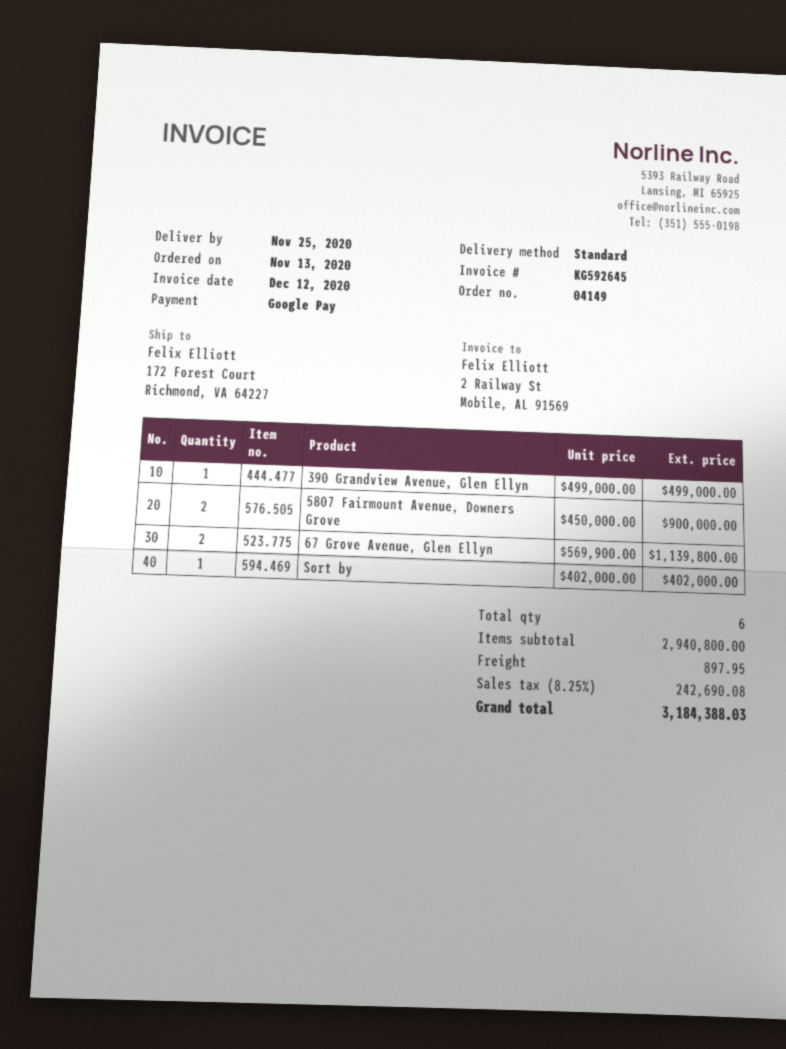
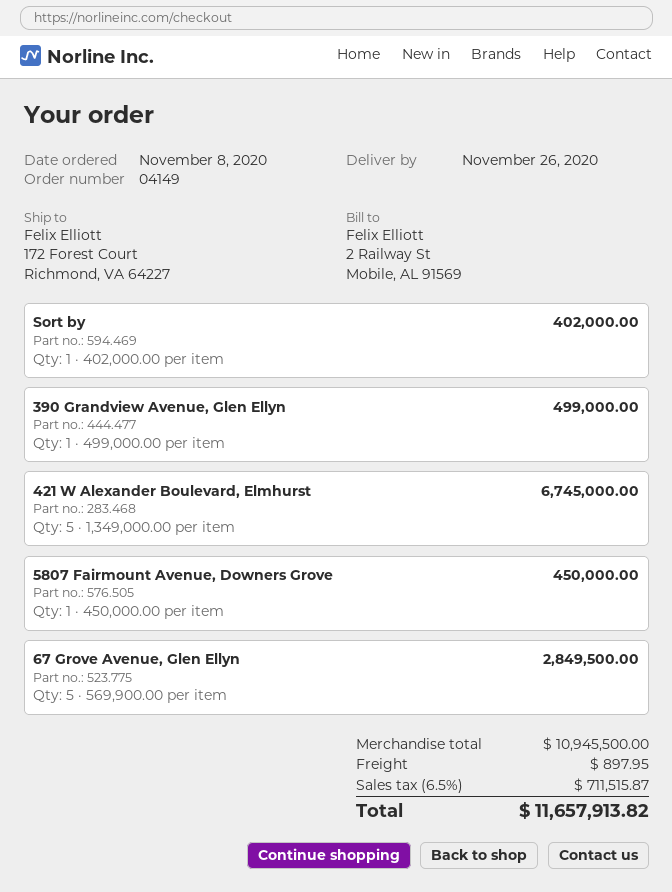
order date: 2020-11-13 -> 2020-11-08
delivery date: 2020-11-25 -> 2020-11-26
5807 Fairmount Avenue, Downers Grove: 2 x 450000.00 = 900000.00 -> 1 x 450000.00 = 450000.00
67 Grove Avenue, Glen Ellyn: 2 x 569900.00 = 1139800.00 -> 5 x 569900.00 = 2849500.00
421 W Alexander Boulevard, Elmhurst: none -> 5 x 1349000.00 = 6745000.00
subtotal: 2940800.00 -> 10945500.00
tax: 8.25% = 242690.08 -> 6.5% = 711515.87
total: 3184388.03 -> 11657913.82

